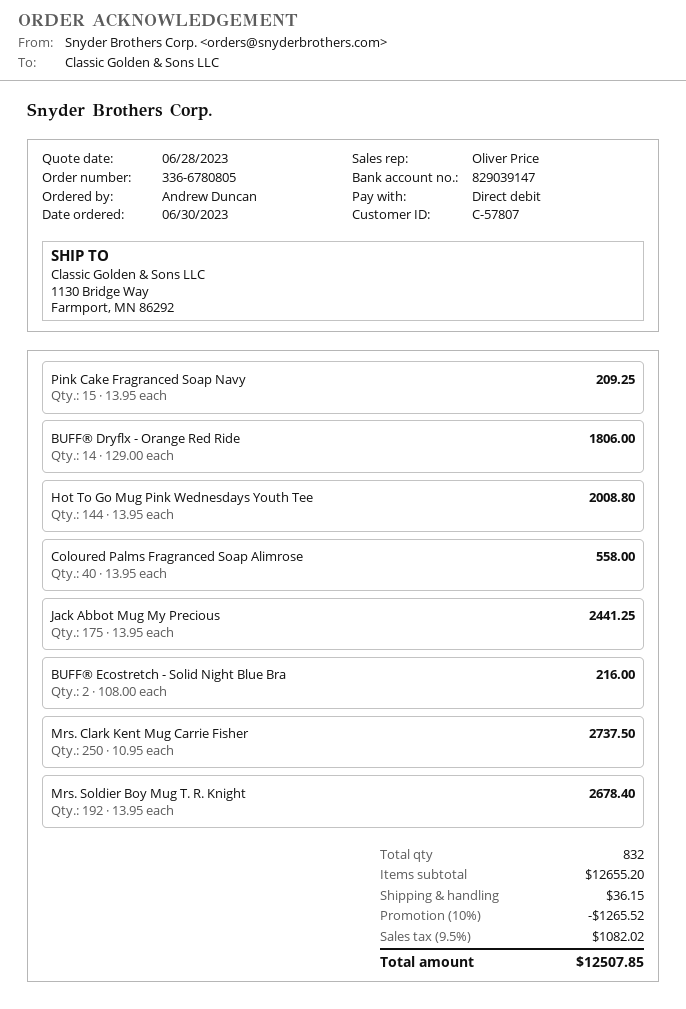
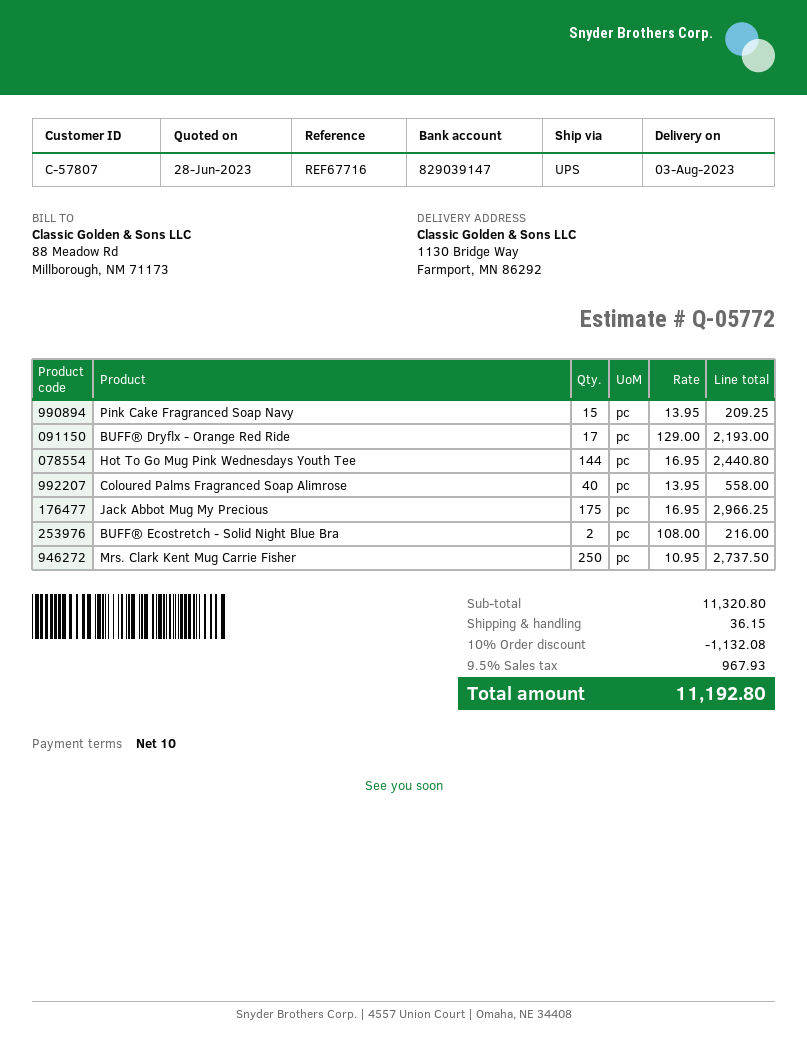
BUFF® Dryflx - Orange Red Ride: 14 x 129.00 = 1806.00 -> 17 x 129.00 = 2193.00
Hot To Go Mug Pink Wednesdays Youth Tee: 144 x 13.95 = 2008.80 -> 144 x 16.95 = 2440.80
Jack Abbot Mug My Precious: 175 x 13.95 = 2441.25 -> 175 x 16.95 = 2966.25
Mrs. Soldier Boy Mug T. R. Knight: 192 x 13.95 = 2678.40 -> none
subtotal: 12655.20 -> 11320.80
discount: 10% = 1265.52 -> 10% = 1132.08
tax: 9.5% = 1082.02 -> 9.5% = 967.93
total: 12507.85 -> 11192.80

